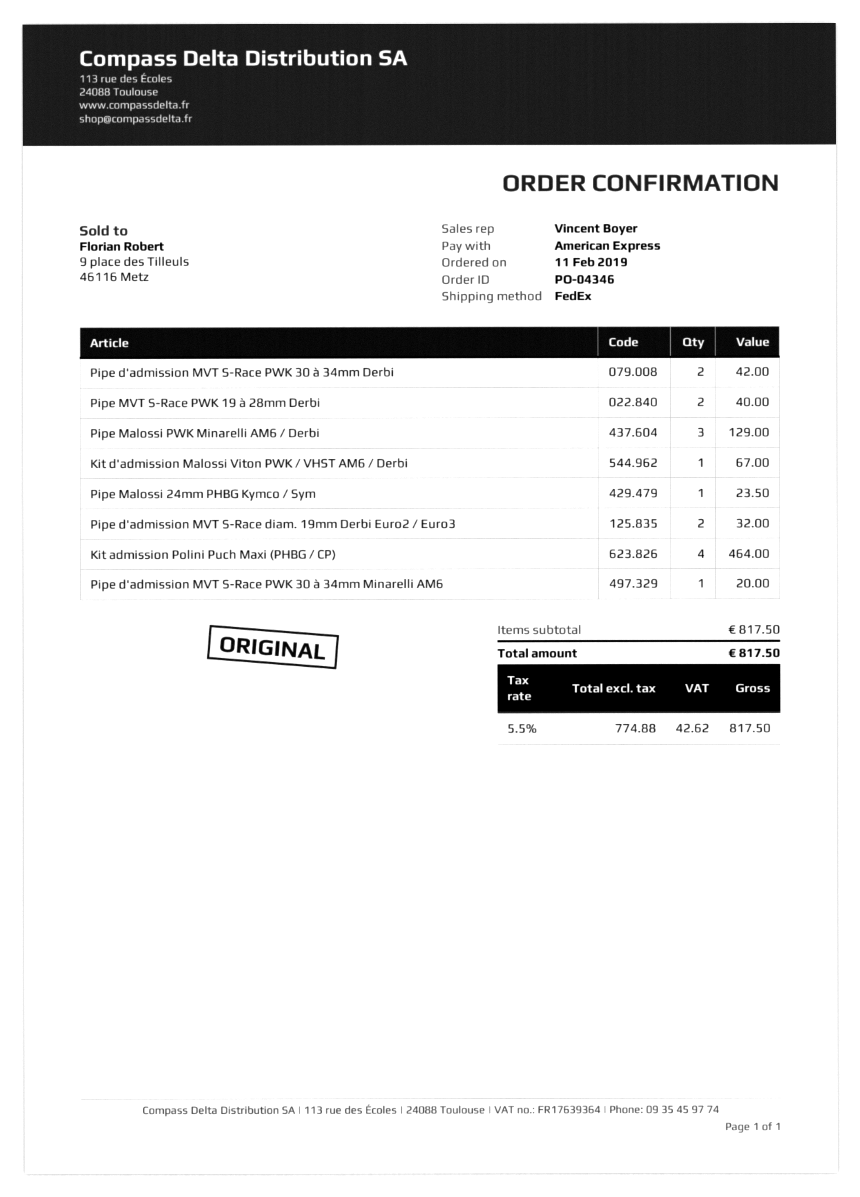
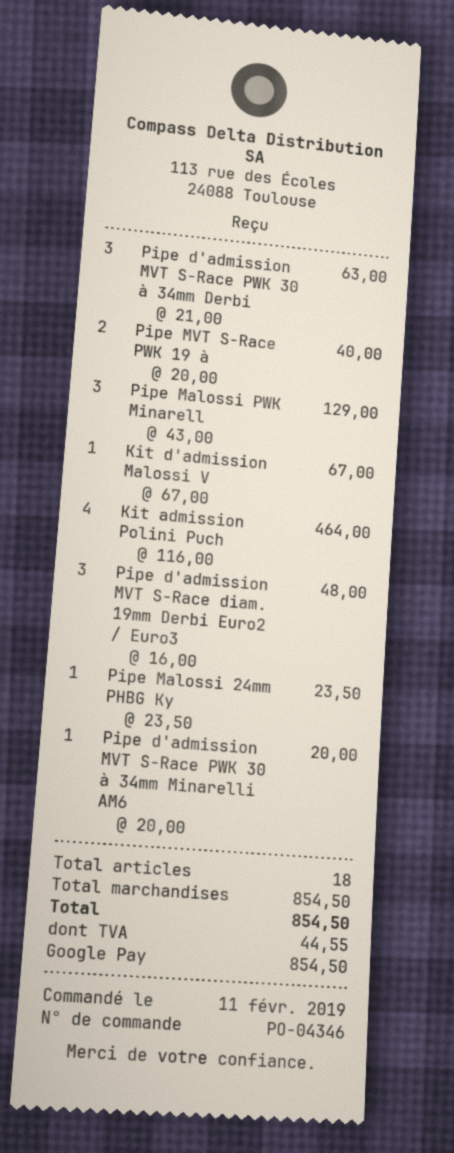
payment method: American Express -> Google Pay
Pipe d'admission MVT S-Race PWK 30 à 34mm Derbi: 2 for 42.00 -> 3 for 63.00
Pipe d'admission MVT S-Race diam. 19mm Derbi Euro2 / Euro3: 2 for 32.00 -> 3 for 48.00
subtotal: 817.50 -> 854.50
tax: 42.62 -> 44.55
total: 817.50 -> 854.50

